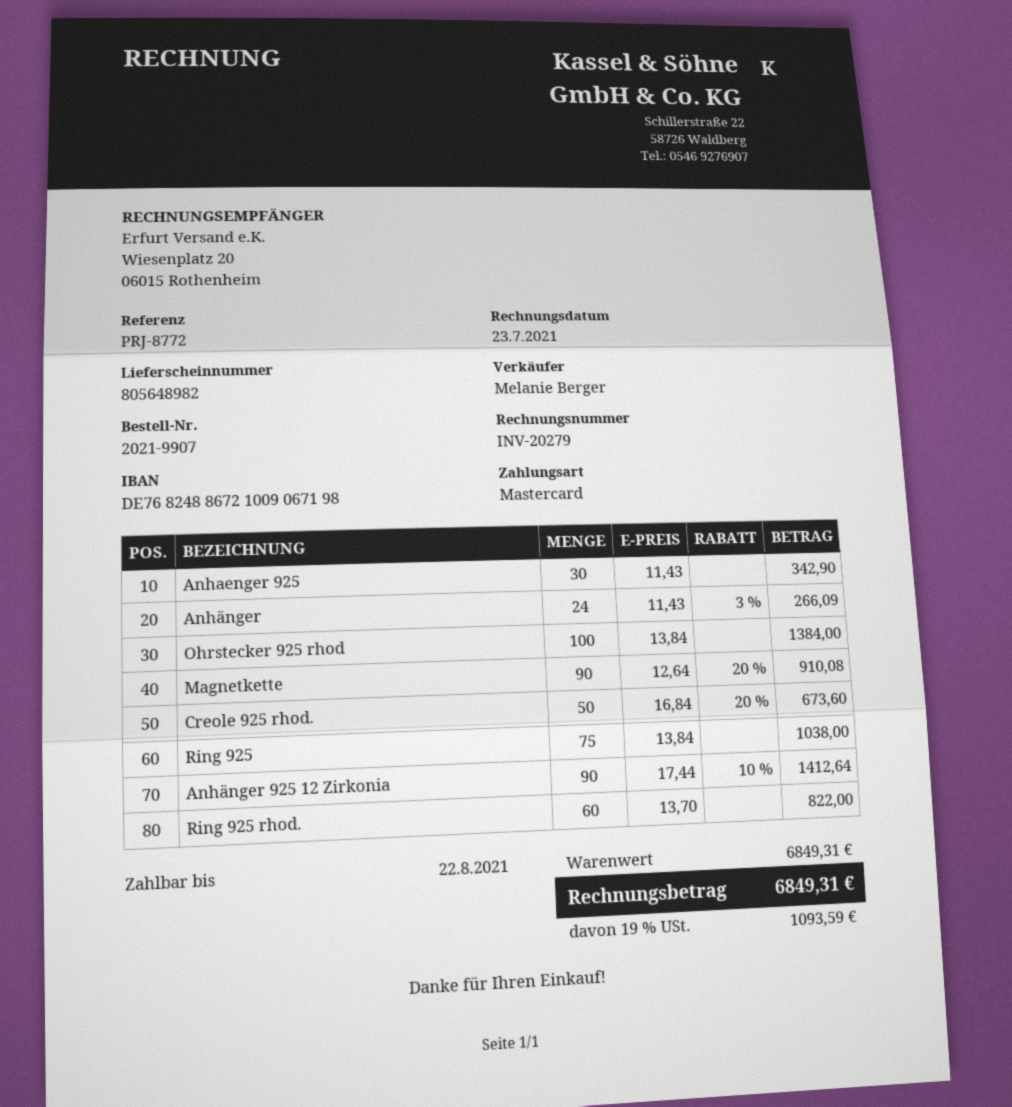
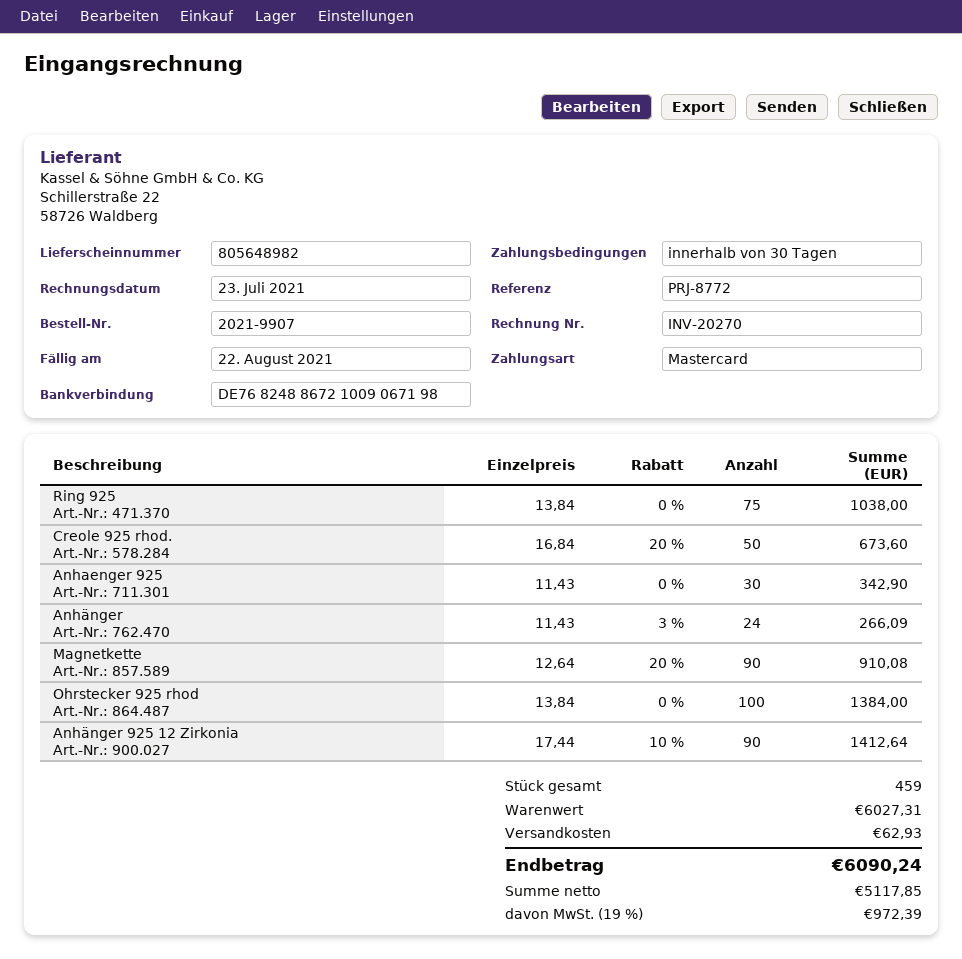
invoice number: INV-20279 -> INV-20270
Ring 925 rhod.: 60 x 13.70 = 822.00 -> none
subtotal: 6849.31 -> 6027.31
shipping: none -> 62.93
tax: 19% = 1093.59 -> 19% = 972.39
total: 6849.31 -> 6090.24

